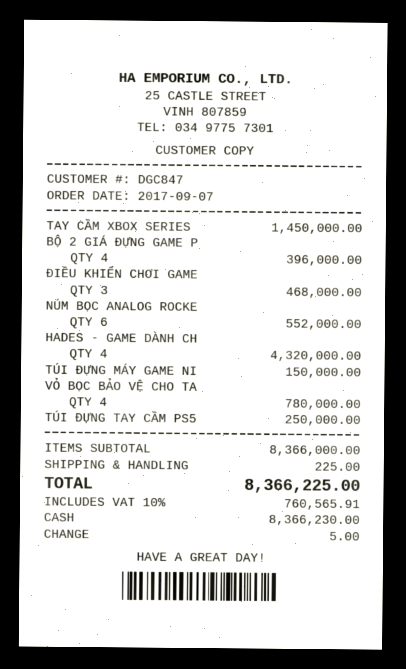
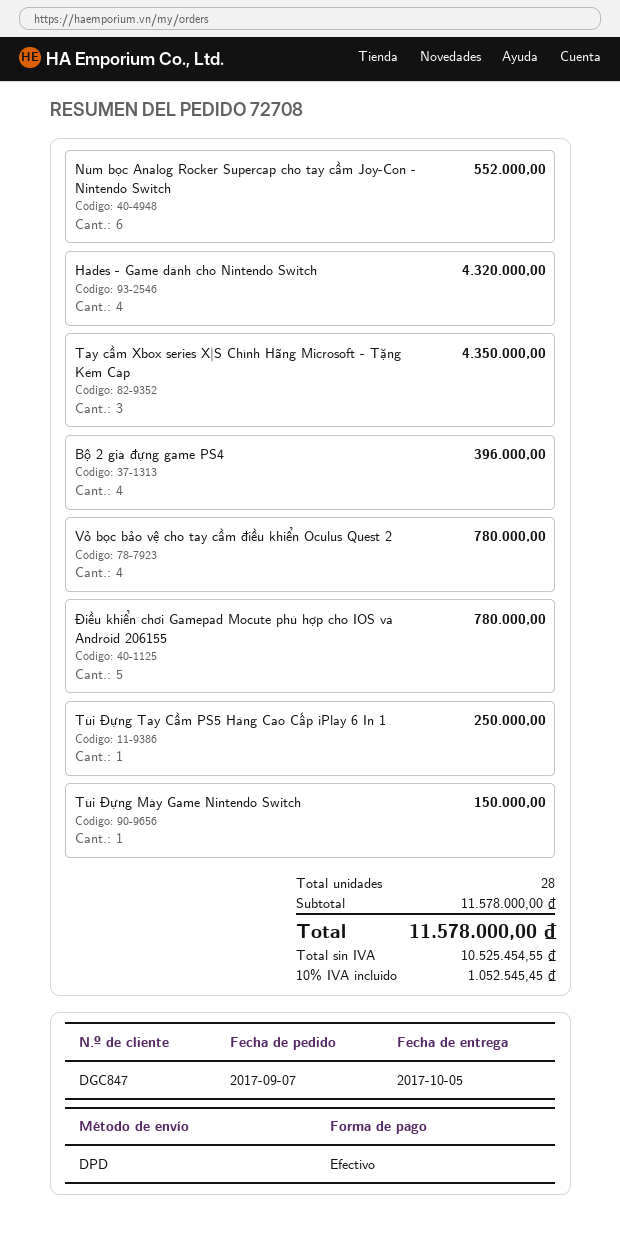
TAY CẦM XBOX SERIES: 1 for 1450000.00 -> 3 for 4350000.00
ĐIỀU KHIỂN CHƠI GAME: 3 for 468000.00 -> 5 for 780000.00
subtotal: 8366000.00 -> 11578000.00
shipping: 225.00 -> none
tax: 10% = 760565.91 -> 10% = 1052545.45
total: 8366225.00 -> 11578000.00

